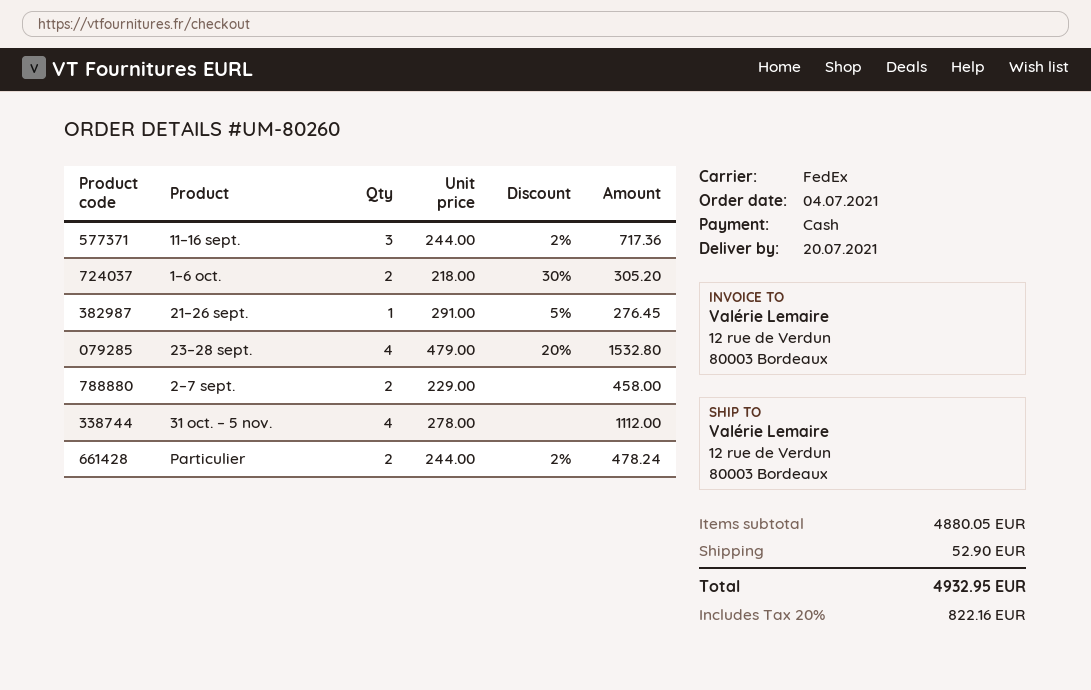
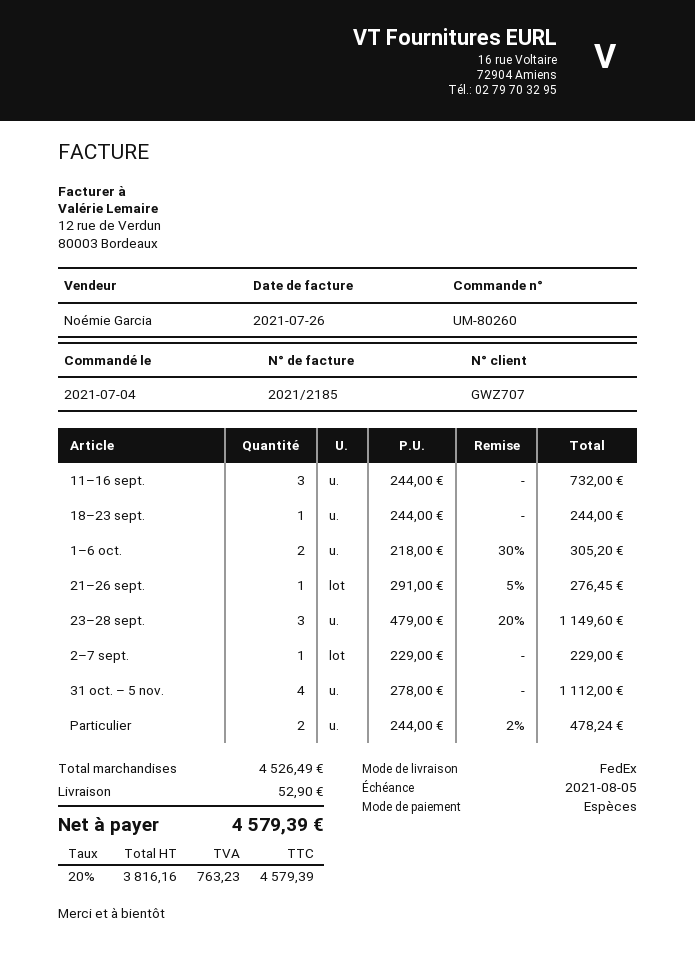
11–16 sept.: 3 x 244.00 - 2% = 717.36 -> 3 x 244.00 = 732.00
23–28 sept.: 4 x 479.00 - 20% = 1532.80 -> 3 x 479.00 - 20% = 1149.60
2–7 sept.: 2 x 229.00 = 458.00 -> 1 x 229.00 = 229.00
18–23 sept.: none -> 1 x 244.00 = 244.00
subtotal: 4880.05 -> 4526.49
tax: 20% = 822.16 -> 20% = 763.23
total: 4932.95 -> 4579.39

